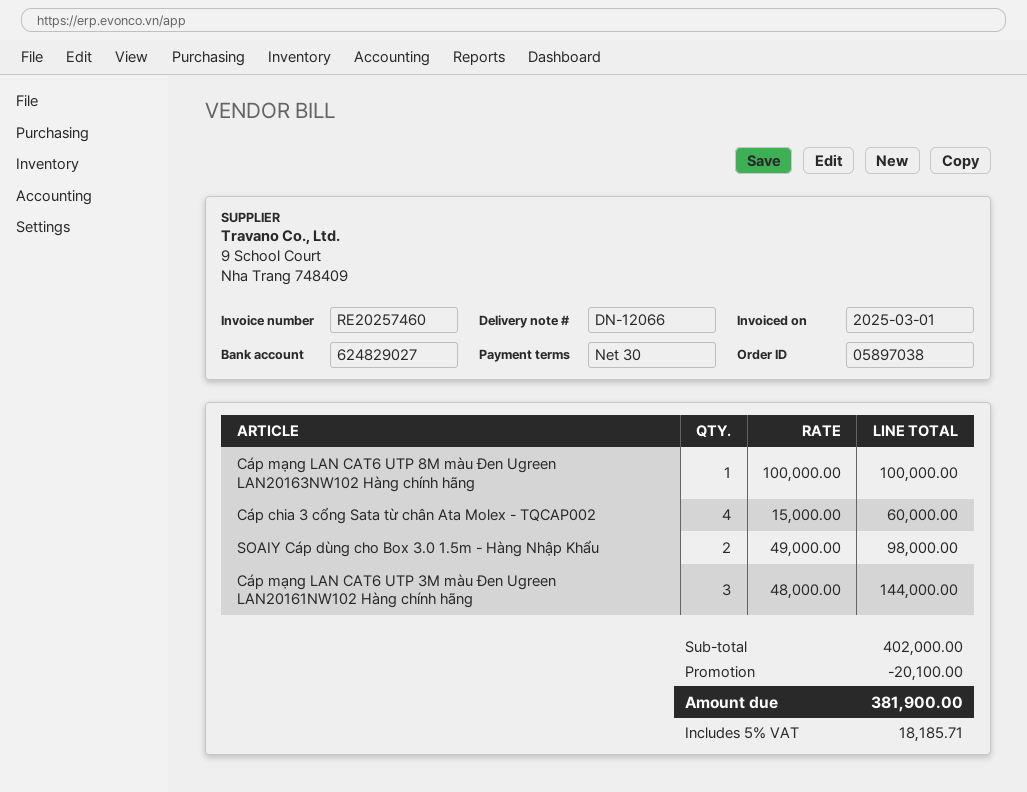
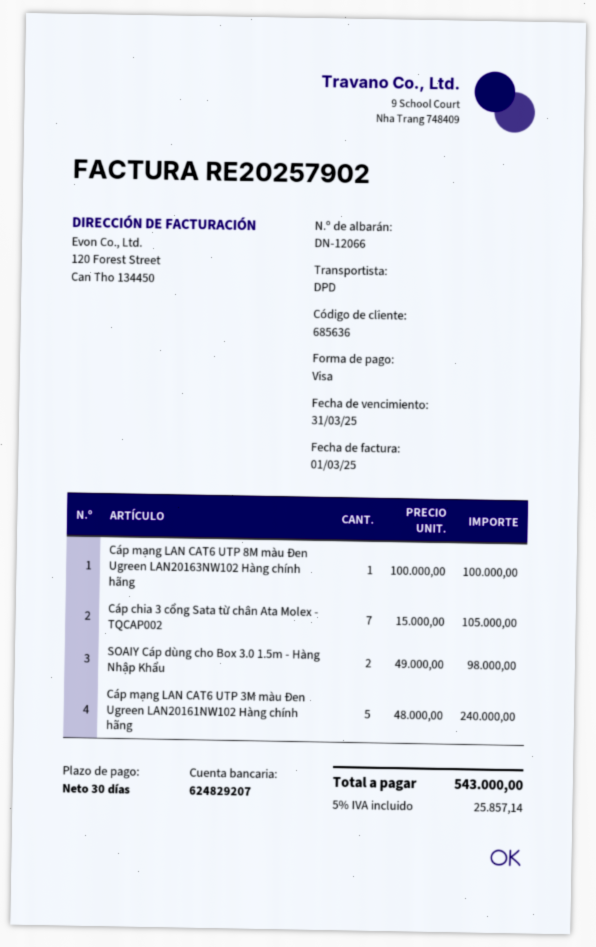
invoice number: RE20257460 -> RE20257902
bank account: 624829027 -> 624829207
Cáp chia 3 cổng Sata từ chân Ata Molex - TQCAP002: 4 x 15000.00 = 60000.00 -> 7 x 15000.00 = 105000.00
Cáp mạng LAN CAT6 UTP 3M màu Đen Ugreen LAN20161NW102 Hàng chính hãng: 3 x 48000.00 = 144000.00 -> 5 x 48000.00 = 240000.00
discount: 20100.00 -> none
tax: 5% = 18185.71 -> 5% = 25857.14
total: 381900.00 -> 543000.00

